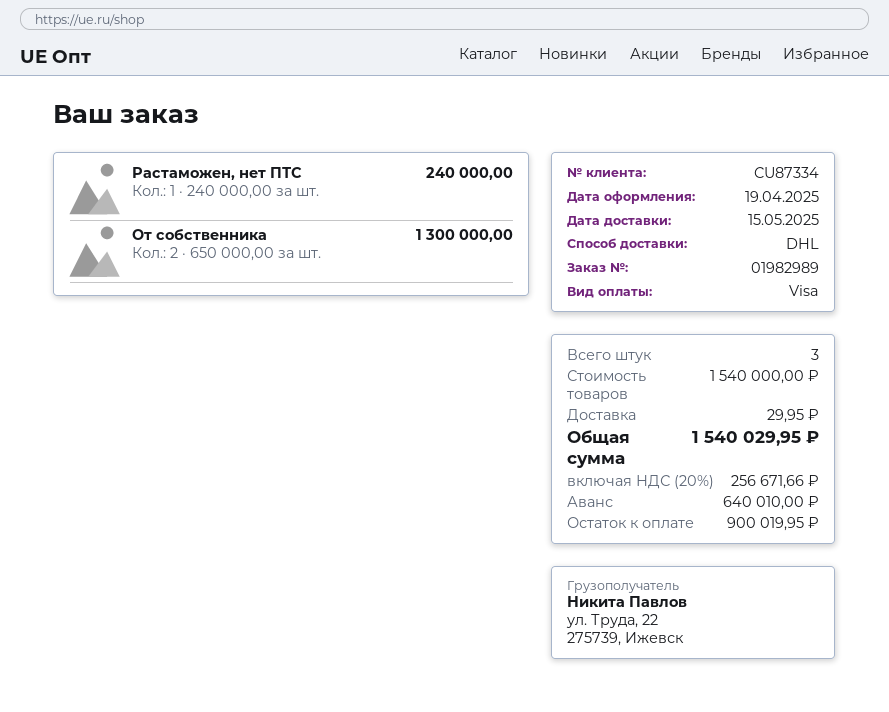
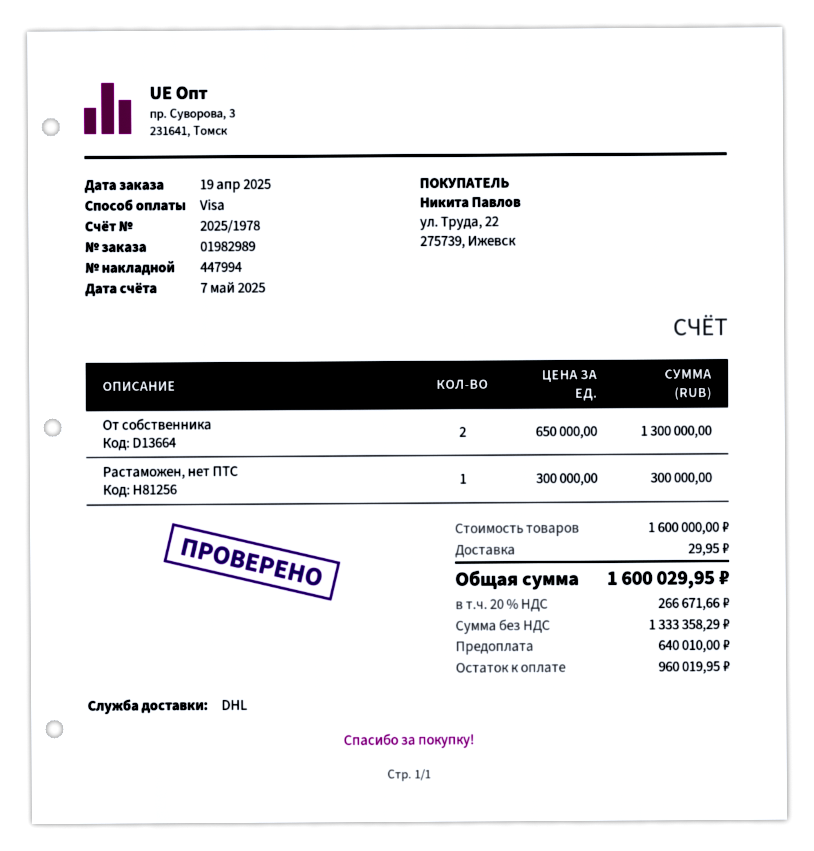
Растаможен, нет ПТС: 1 x 240000.00 = 240000.00 -> 1 x 300000.00 = 300000.00
subtotal: 1540000.00 -> 1600000.00
tax: 20% = 256671.66 -> 20% = 266671.66
total: 1540029.95 -> 1600029.95
balance: 900019.95 -> 960019.95

